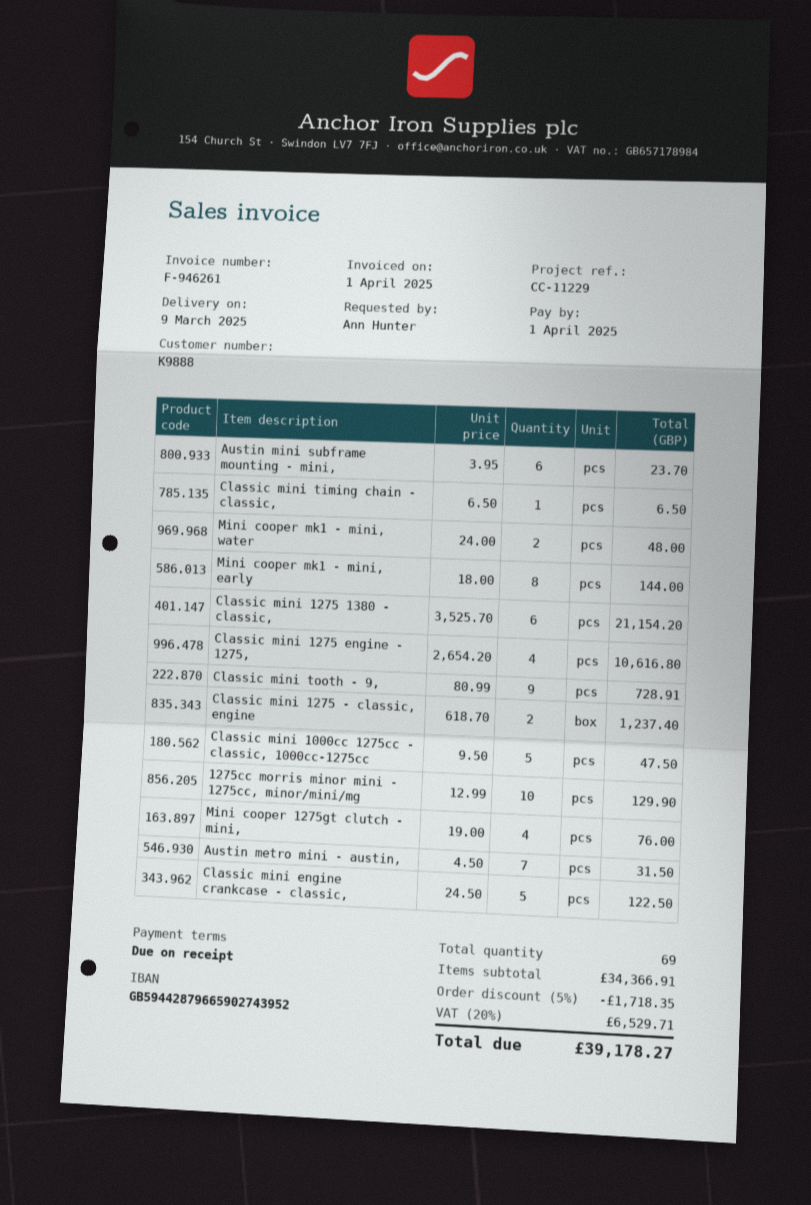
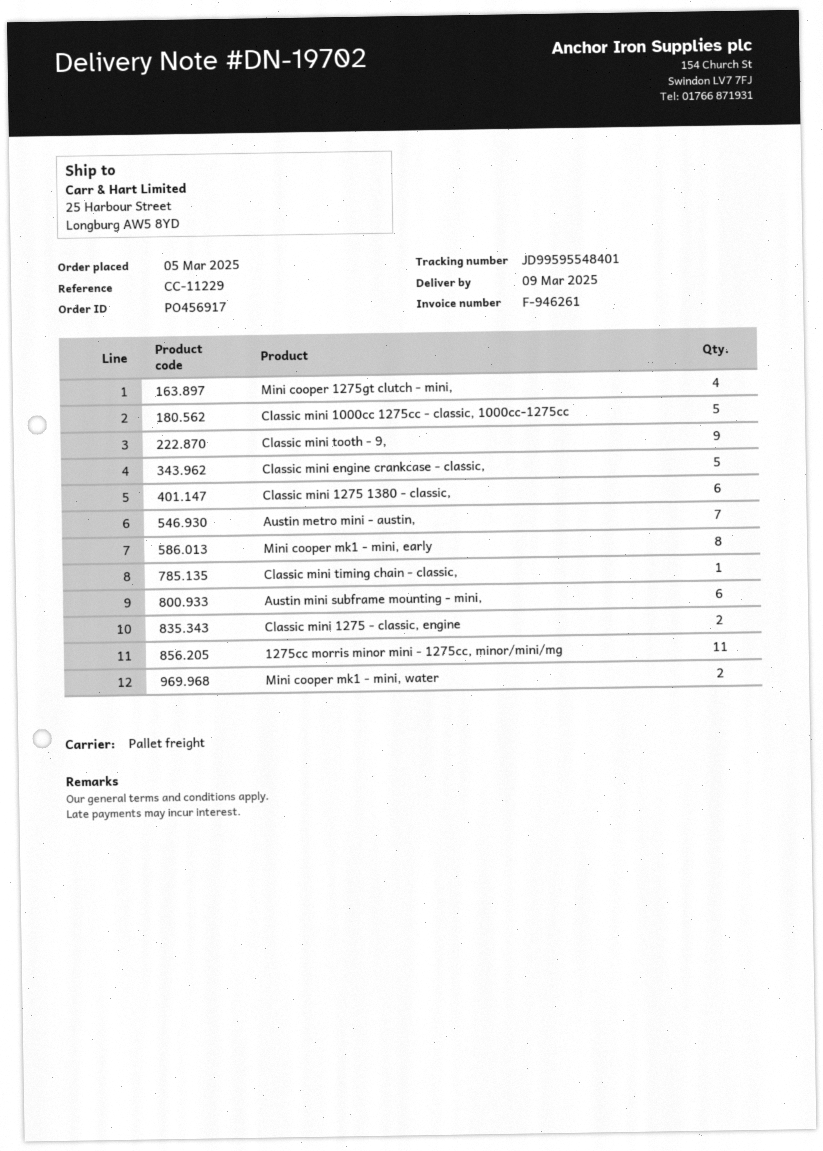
Classic mini 1275 engine - 1275,: 4 -> none
1275cc morris minor mini - 1275cc, minor/mini/mg: 10 -> 11

